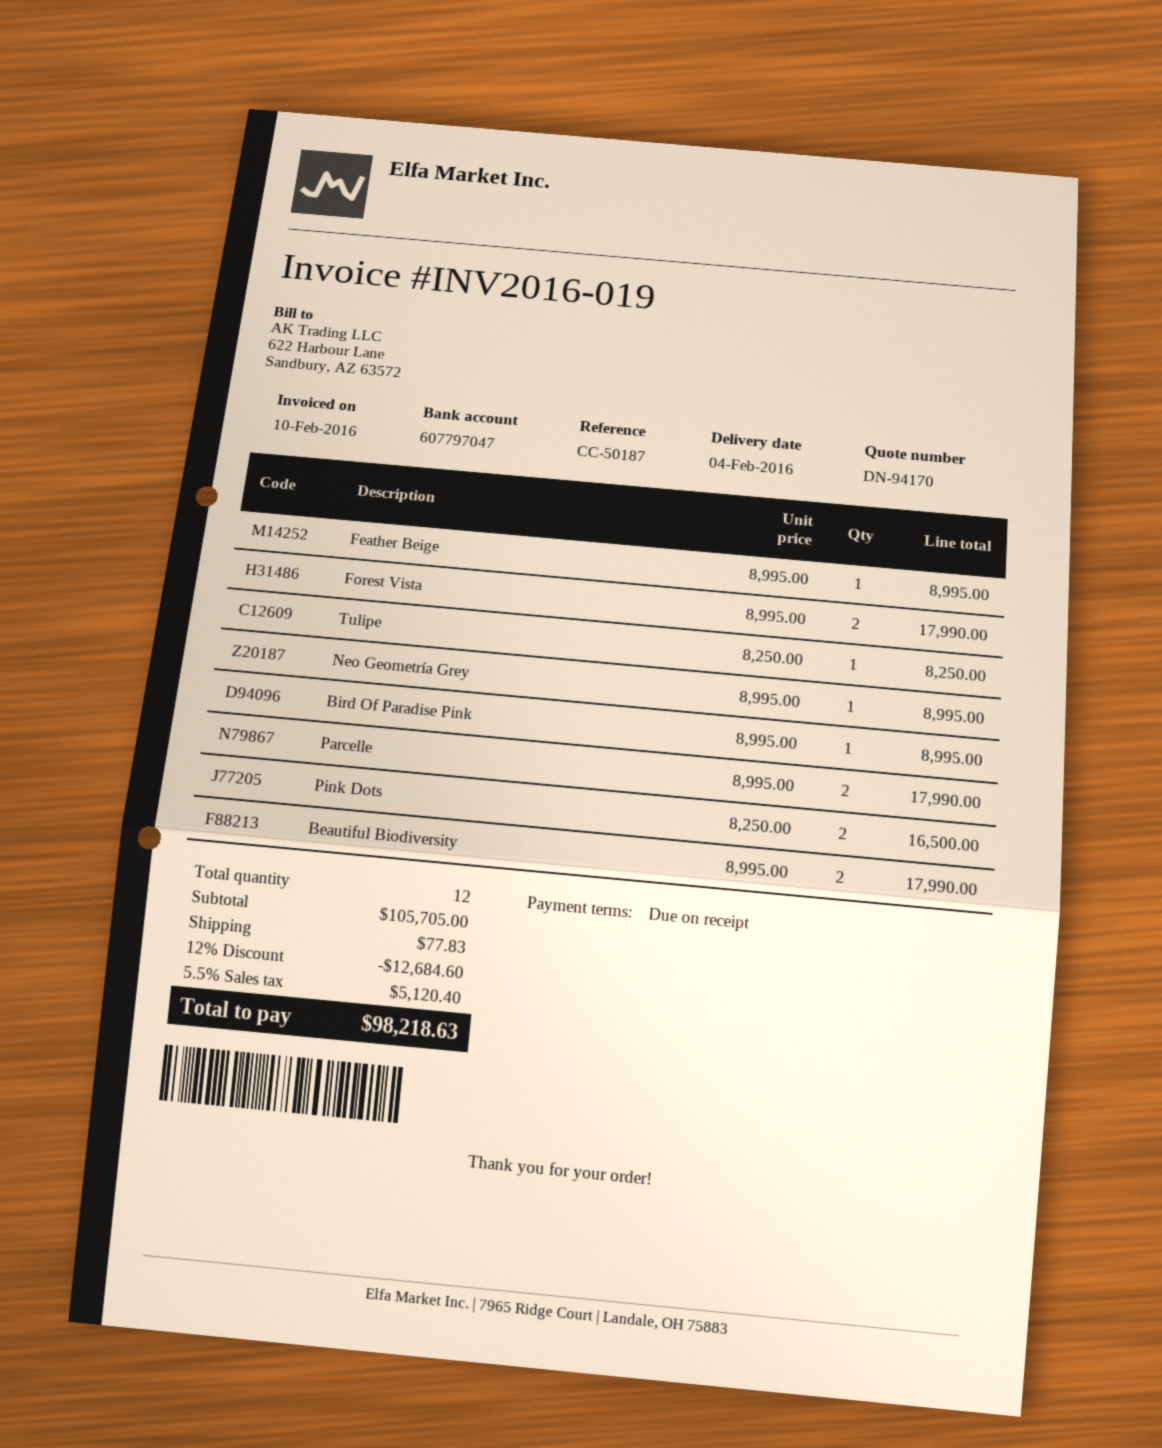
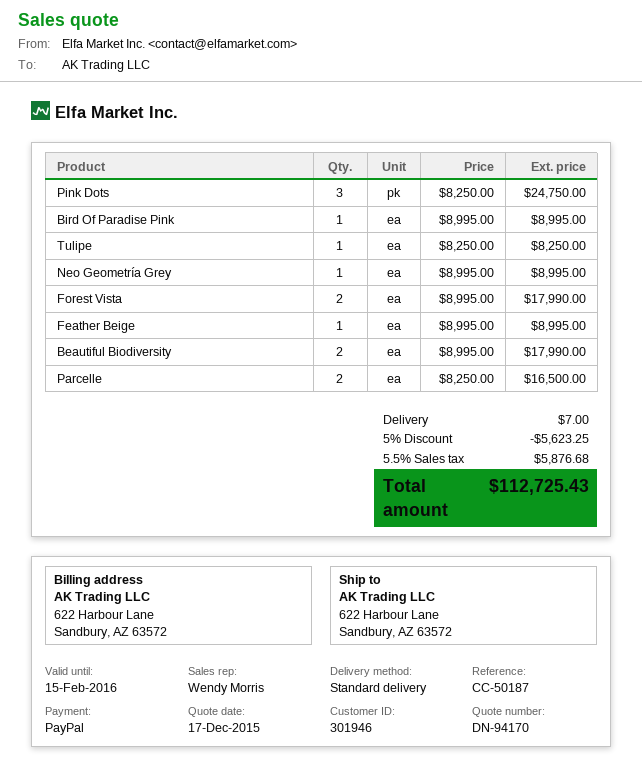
Parcelle: 2 x 8995.00 = 17990.00 -> 2 x 8250.00 = 16500.00
Pink Dots: 2 x 8250.00 = 16500.00 -> 3 x 8250.00 = 24750.00
discount: 12% = 12684.60 -> 5% = 5623.25
shipping: 77.83 -> 7.00
tax: 5.5% = 5120.40 -> 5.5% = 5876.68
total: 98218.63 -> 112725.43

